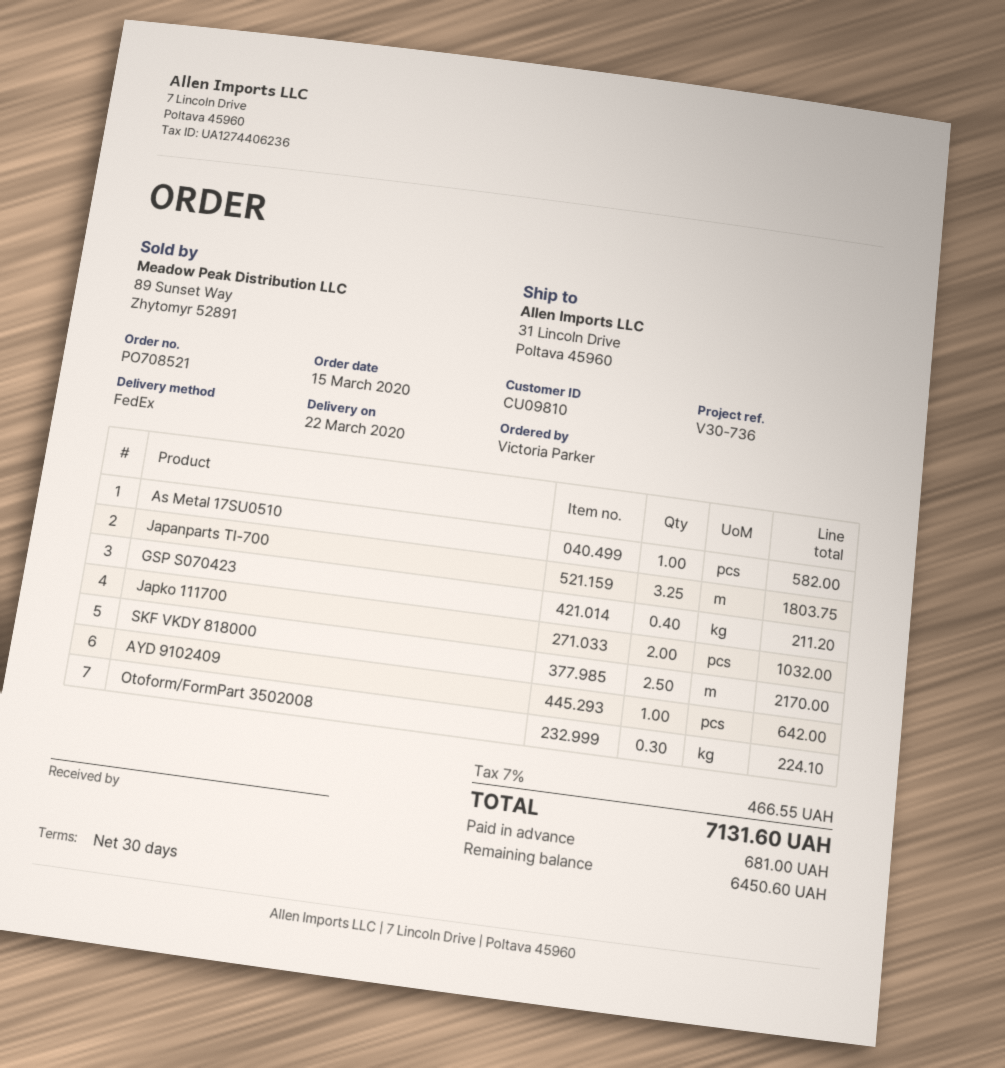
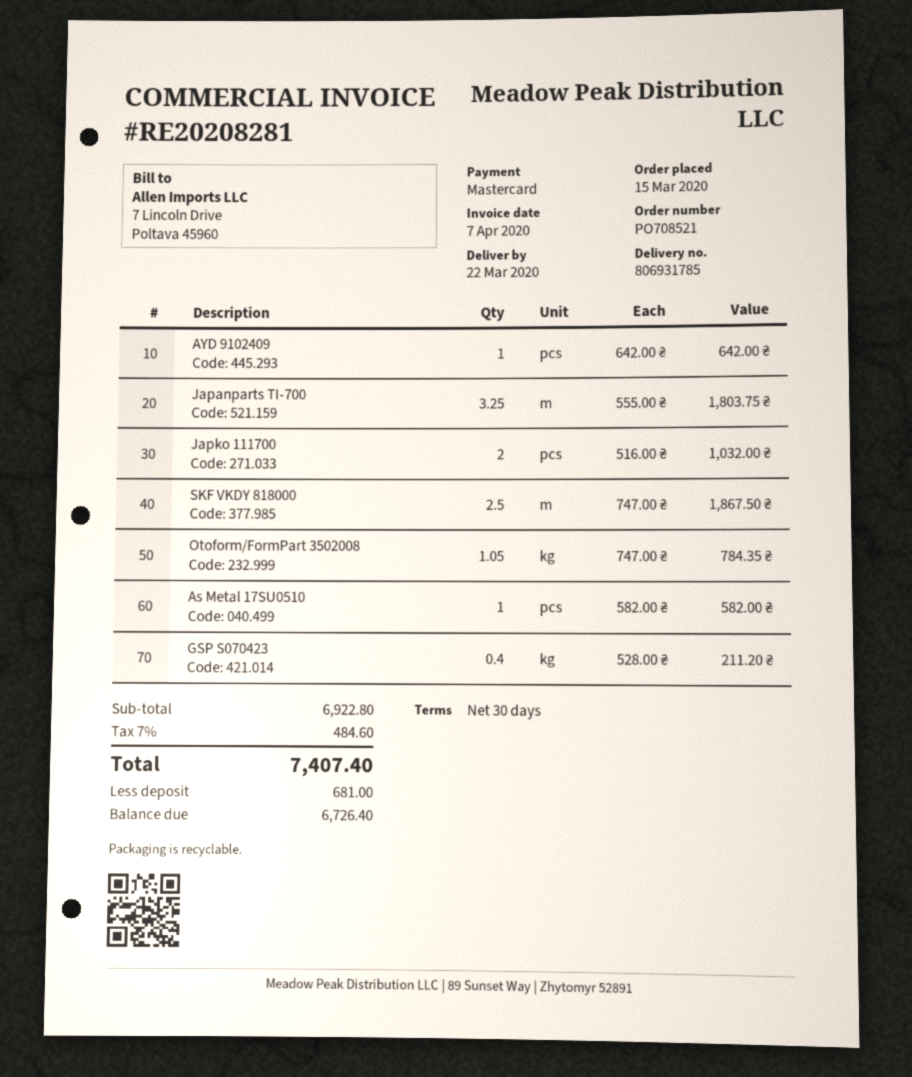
SKF VKDY 818000: 2.5 for 2170.00 -> 2.5 for 1867.50
Otoform/FormPart 3502008: 0.3 for 224.10 -> 1.05 for 784.35
tax: 7% = 466.55 -> 7% = 484.60
total: 7131.60 -> 7407.40
balance: 6450.60 -> 6726.40

